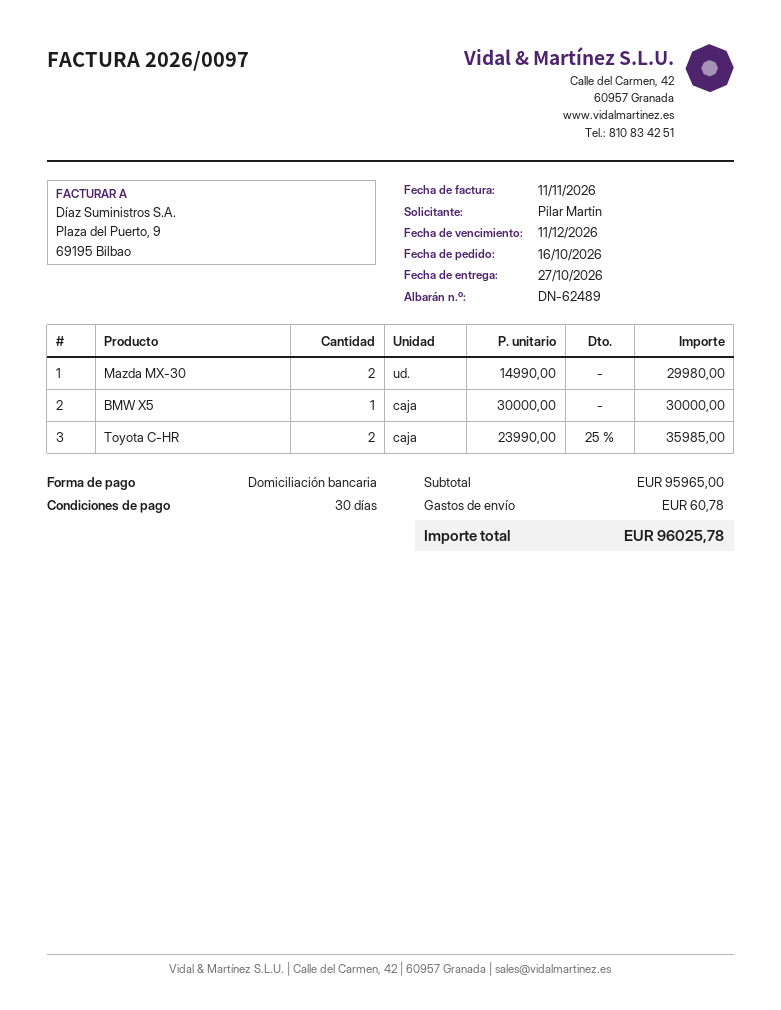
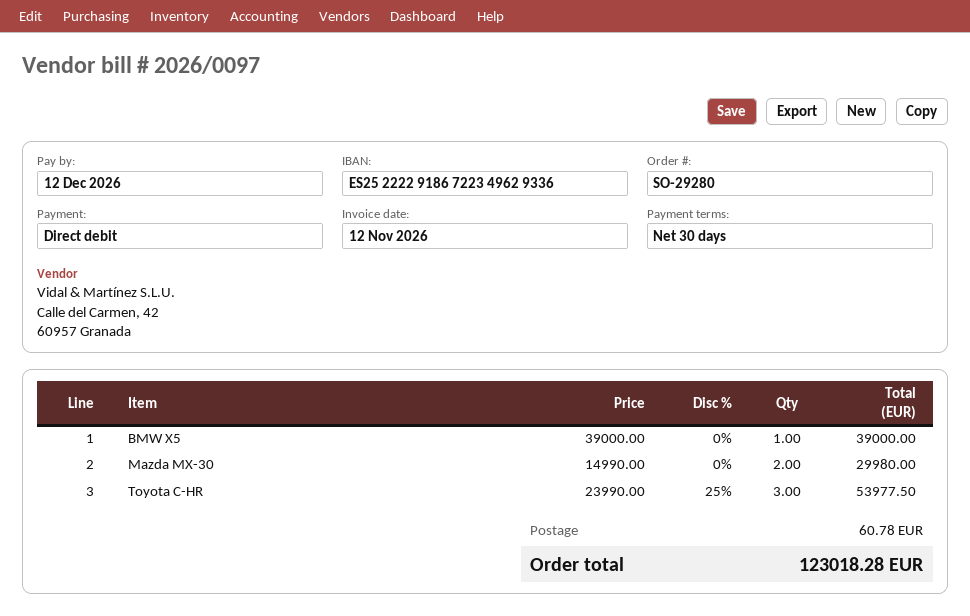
invoice date: 2026-11-11 -> 2026-11-12
due date: 2026-12-11 -> 2026-12-12
BMW X5: 1 x 30000.00 = 30000.00 -> 1 x 39000.00 = 39000.00
Toyota C-HR: 2 x 23990.00 - 25% = 35985.00 -> 3 x 23990.00 - 25% = 53977.50
total: 96025.78 -> 123018.28

